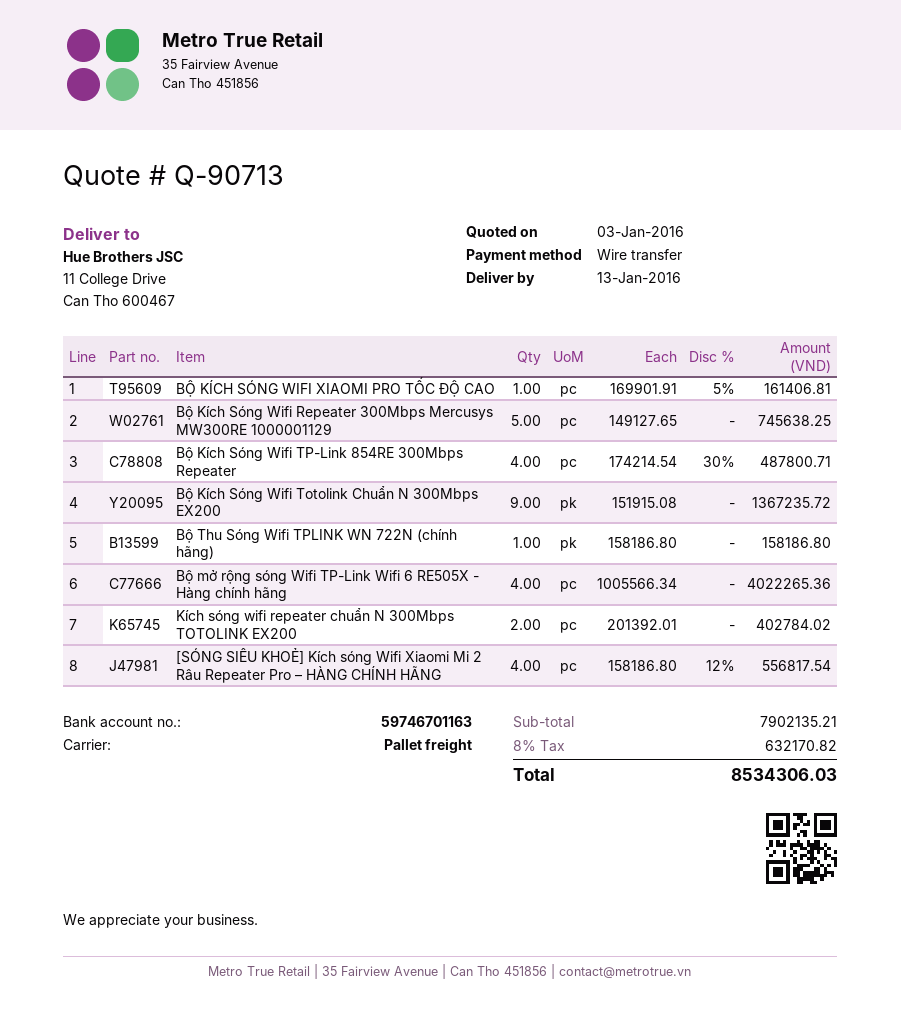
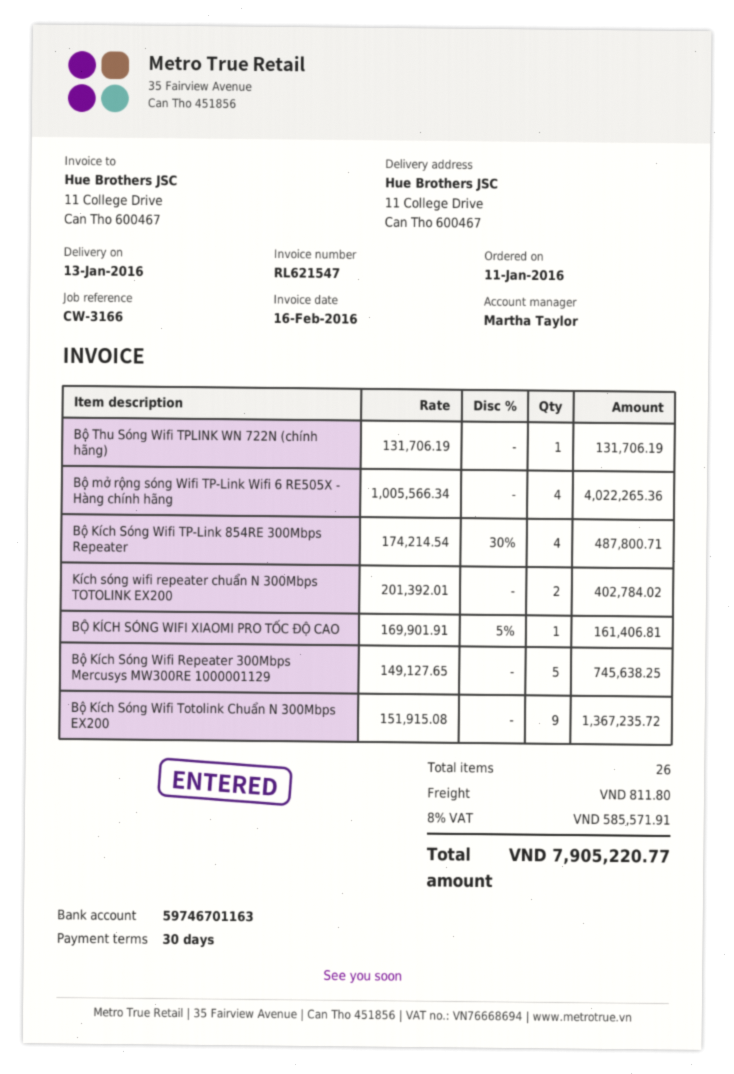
Bộ Thu Sóng Wifi TPLINK WN 722N (chính hãng): 1 x 158186.80 = 158186.80 -> 1 x 131706.19 = 131706.19
[SÓNG SIÊU KHOẺ] Kích sóng Wifi Xiaomi Mi 2 Râu Repeater Pro – HÀNG CHÍNH HÃNG: 4 x 158186.80 - 12% = 556817.54 -> none
shipping: none -> 811.80
tax: 8% = 632170.82 -> 8% = 585571.91
total: 8534306.03 -> 7905220.77

